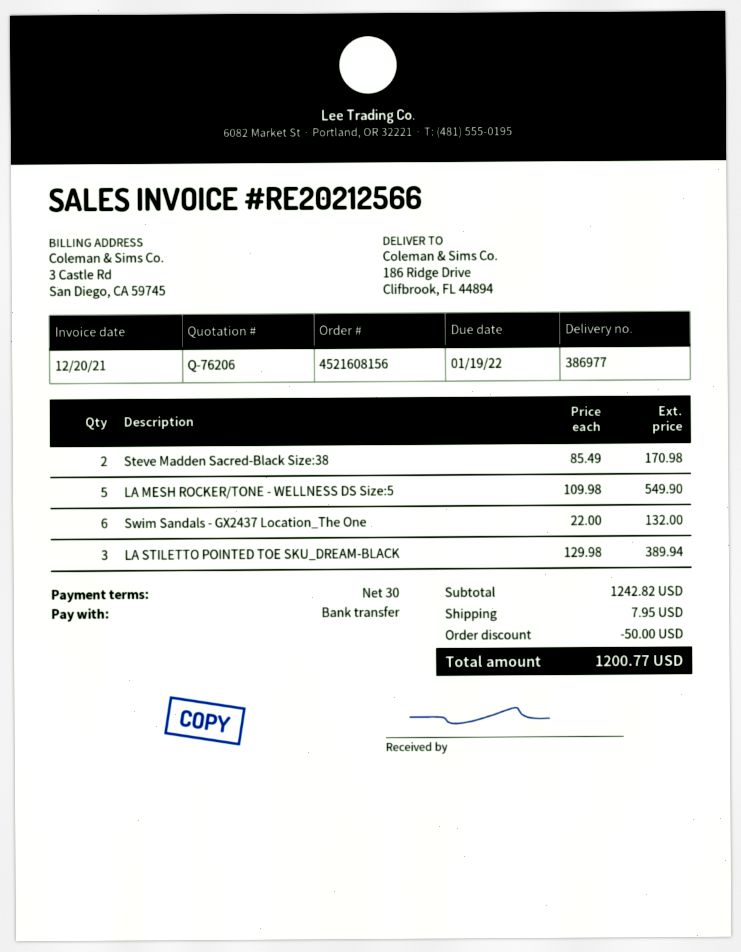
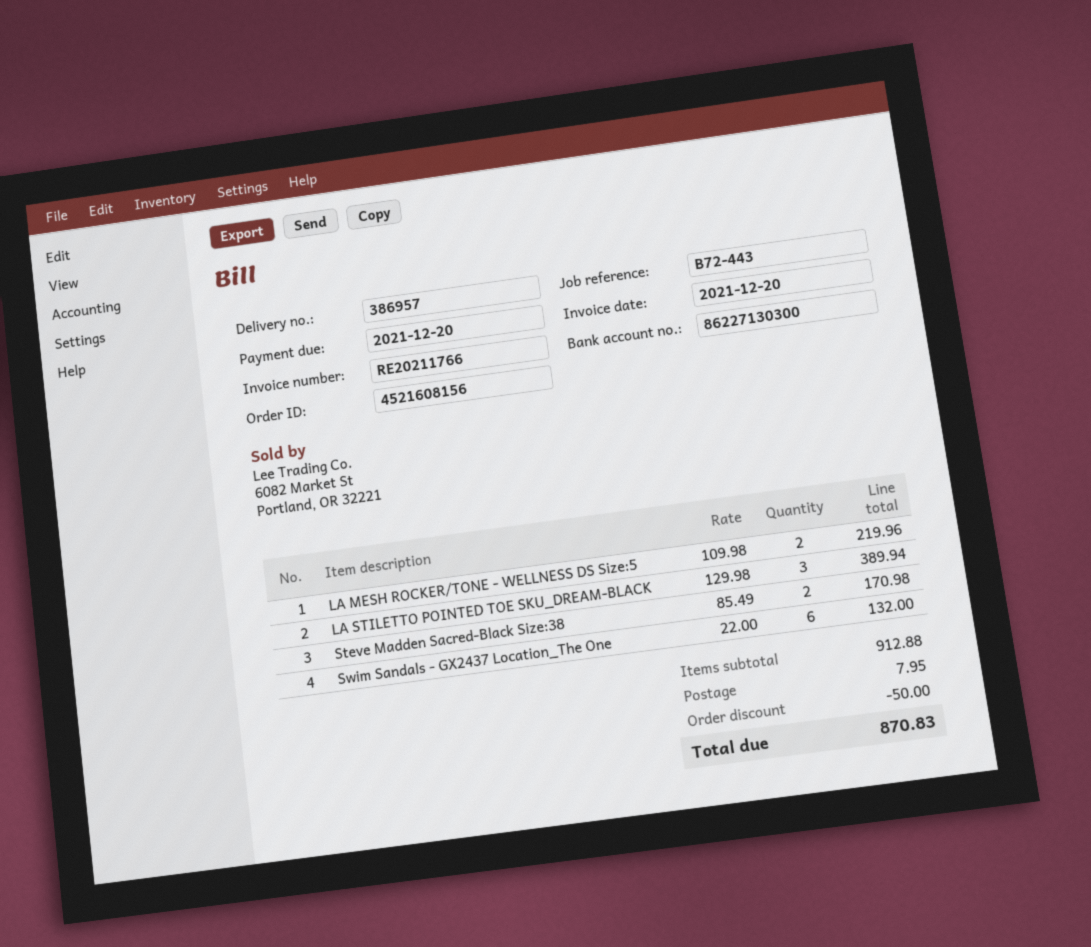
delivery note number: 386977 -> 386957
invoice number: RE20212566 -> RE20211766
due date: 2022-01-19 -> 2021-12-20
LA MESH ROCKER/TONE - WELLNESS DS Size:5: 5 x 109.98 = 549.90 -> 2 x 109.98 = 219.96
subtotal: 1242.82 -> 912.88
total: 1200.77 -> 870.83

